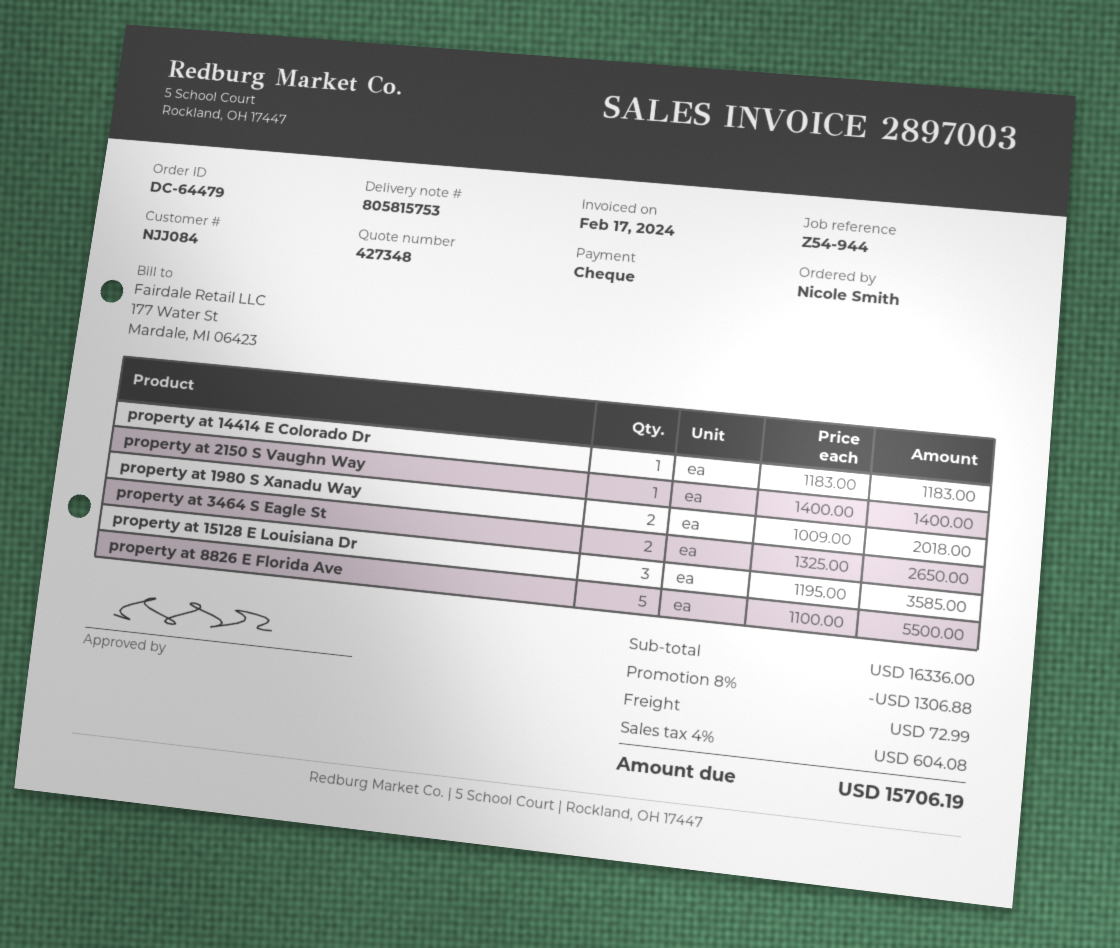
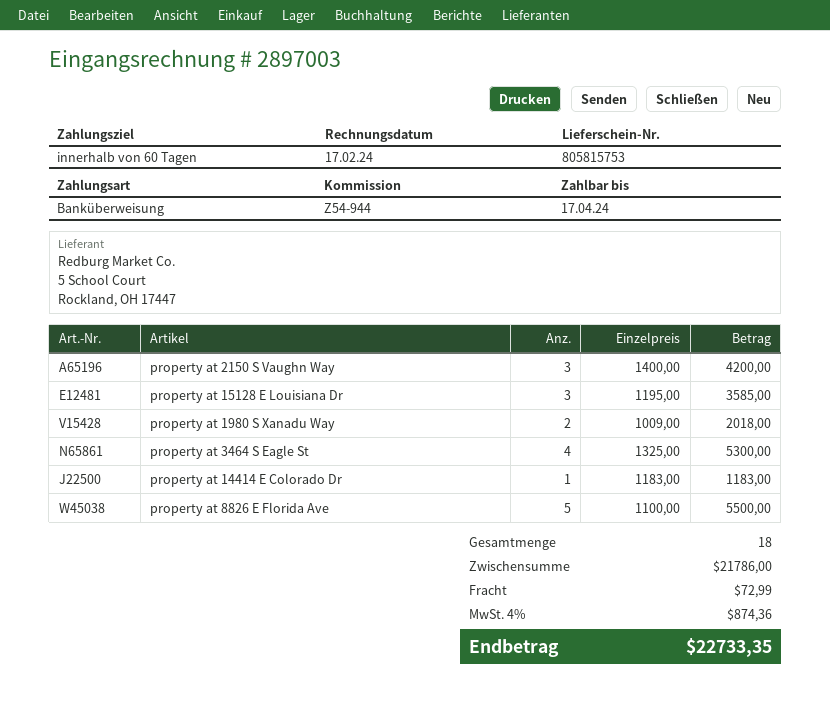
payment method: cheque -> bank transfer
property at 2150 S Vaughn Way: 1 x 1400.00 = 1400.00 -> 3 x 1400.00 = 4200.00
property at 3464 S Eagle St: 2 x 1325.00 = 2650.00 -> 4 x 1325.00 = 5300.00
subtotal: 16336.00 -> 21786.00
discount: 8% = 1306.88 -> none
tax: 4% = 604.08 -> 4% = 874.36
total: 15706.19 -> 22733.35

